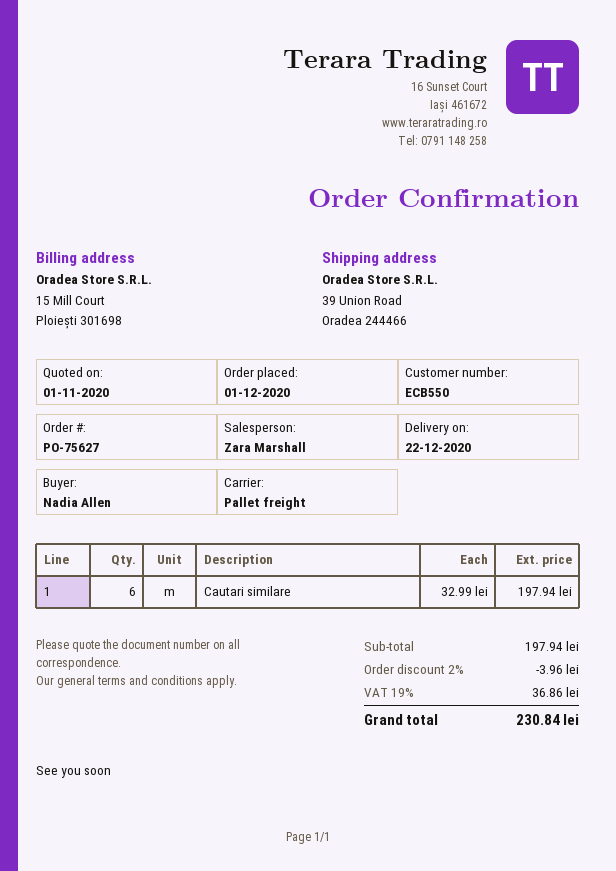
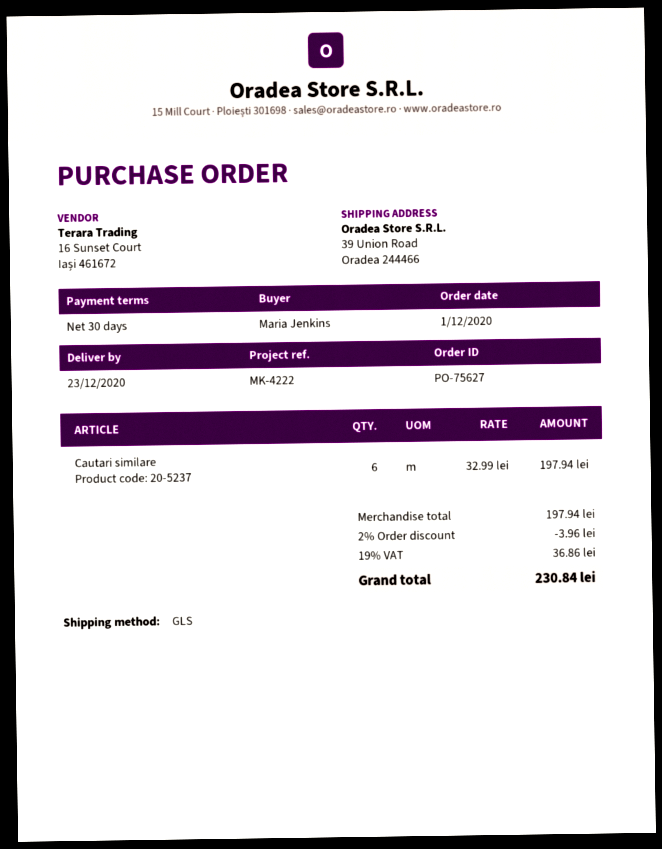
delivery date: 2020-12-22 -> 2020-12-23
ordered by: Nadia Allen -> Maria Jenkins
shipping method: pallet freight -> GLS

